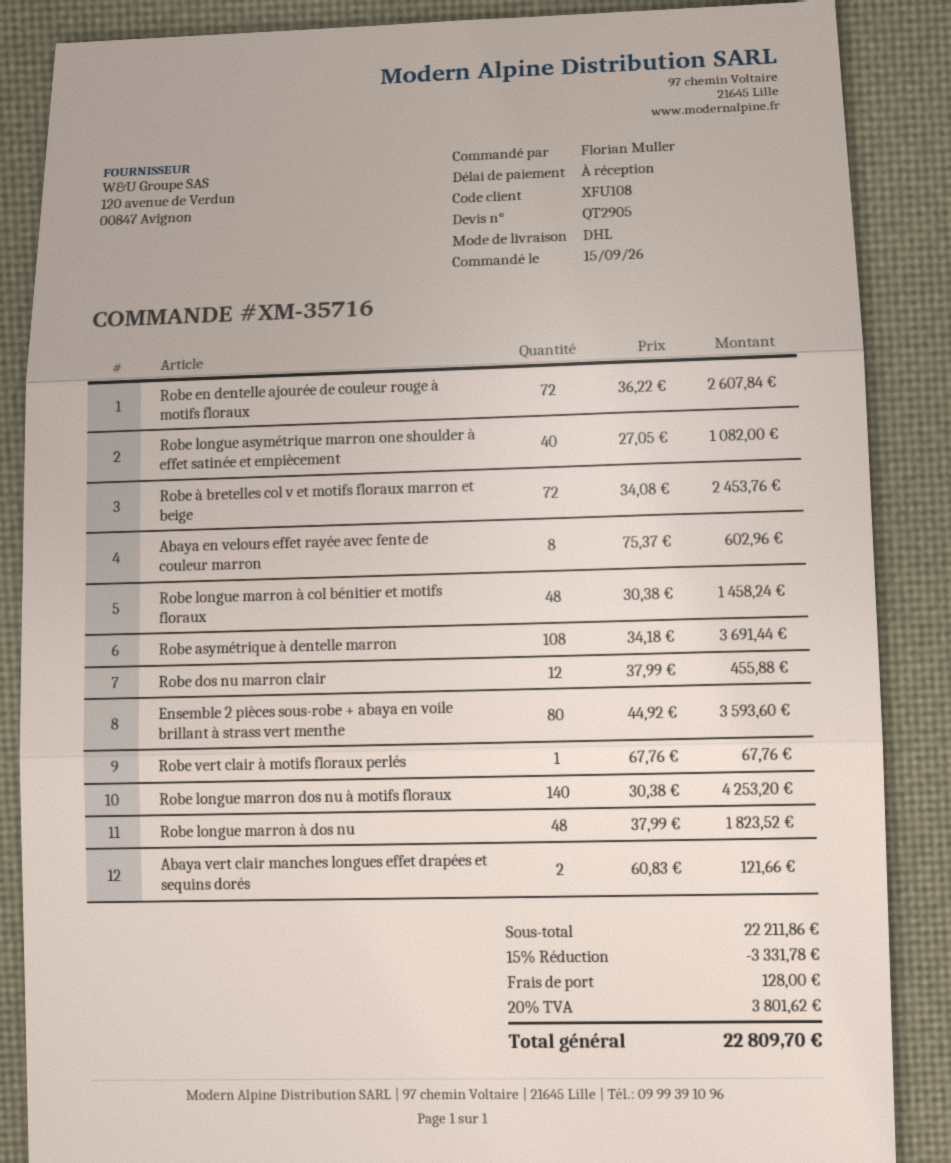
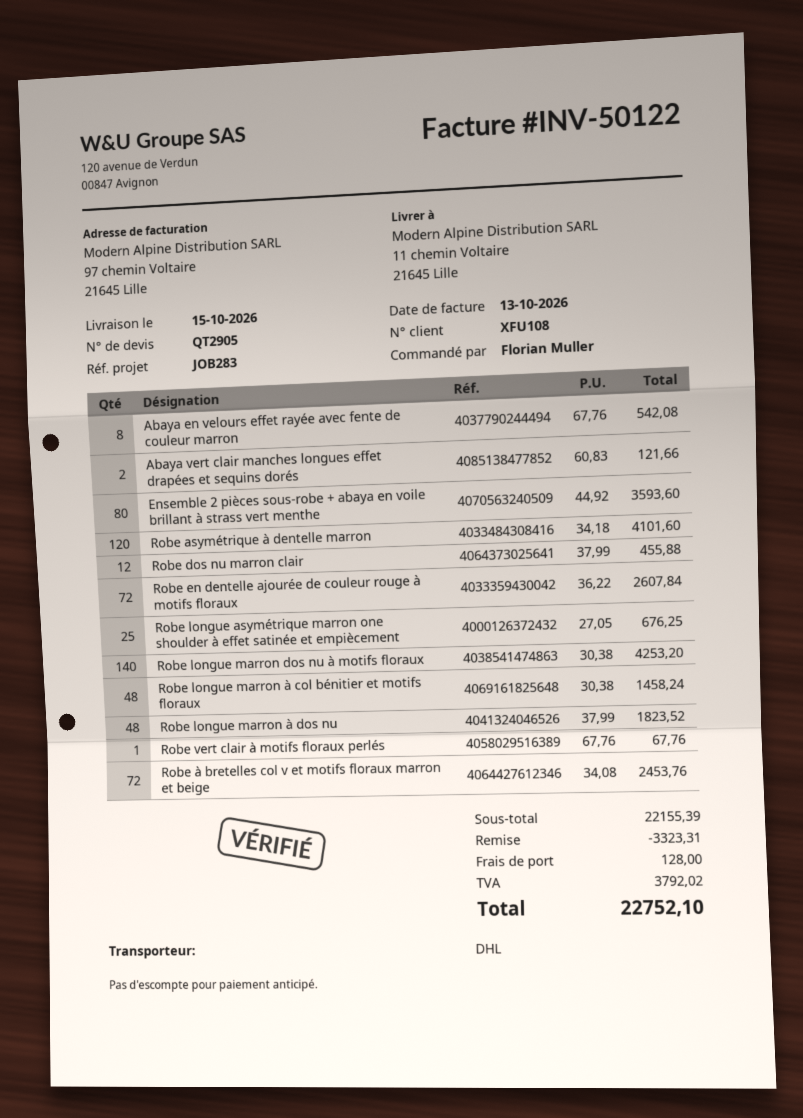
Robe longue asymétrique marron one shoulder à effet satinée et empiècement: 40 x 27.05 = 1082.00 -> 25 x 27.05 = 676.25
Abaya en velours effet rayée avec fente de couleur marron: 8 x 75.37 = 602.96 -> 8 x 67.76 = 542.08
Robe asymétrique à dentelle marron: 108 x 34.18 = 3691.44 -> 120 x 34.18 = 4101.60
subtotal: 22211.86 -> 22155.39
discount: 3331.78 -> 3323.31
tax: 3801.62 -> 3792.02
total: 22809.70 -> 22752.10

